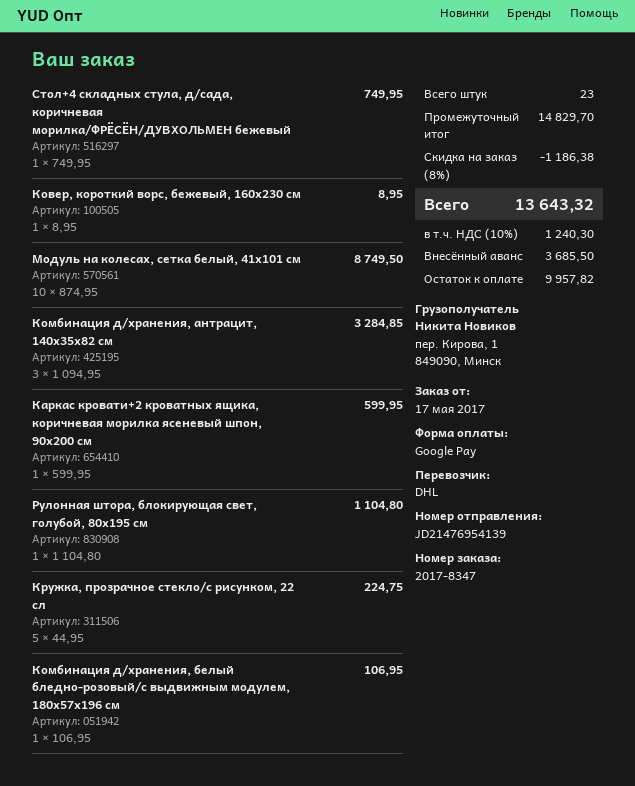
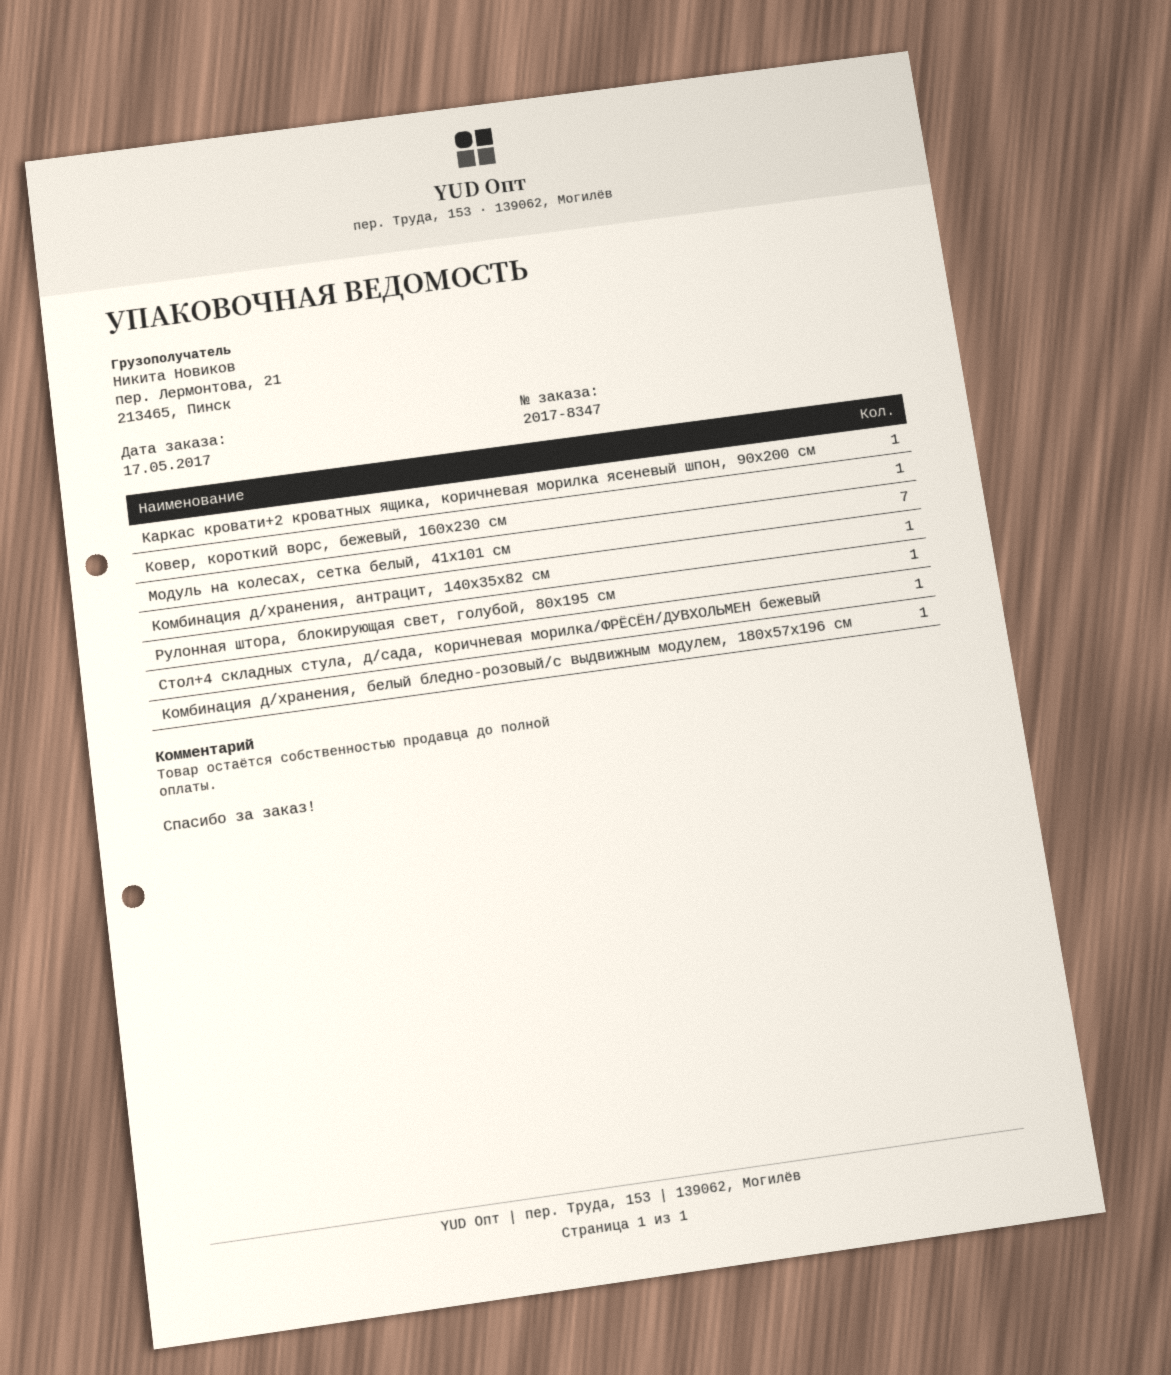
ship to: пер. Кирова, 1, 849090, Минск -> пер. Лермонтова, 21, 213465, Пинск
Модуль на колесах, сетка белый, 41x101 см: 10 -> 7
Комбинация д/хранения, антрацит, 140x35x82 см: 3 -> 1
Кружка, прозрачное стекло/с рисунком, 22 сл: 5 -> none

